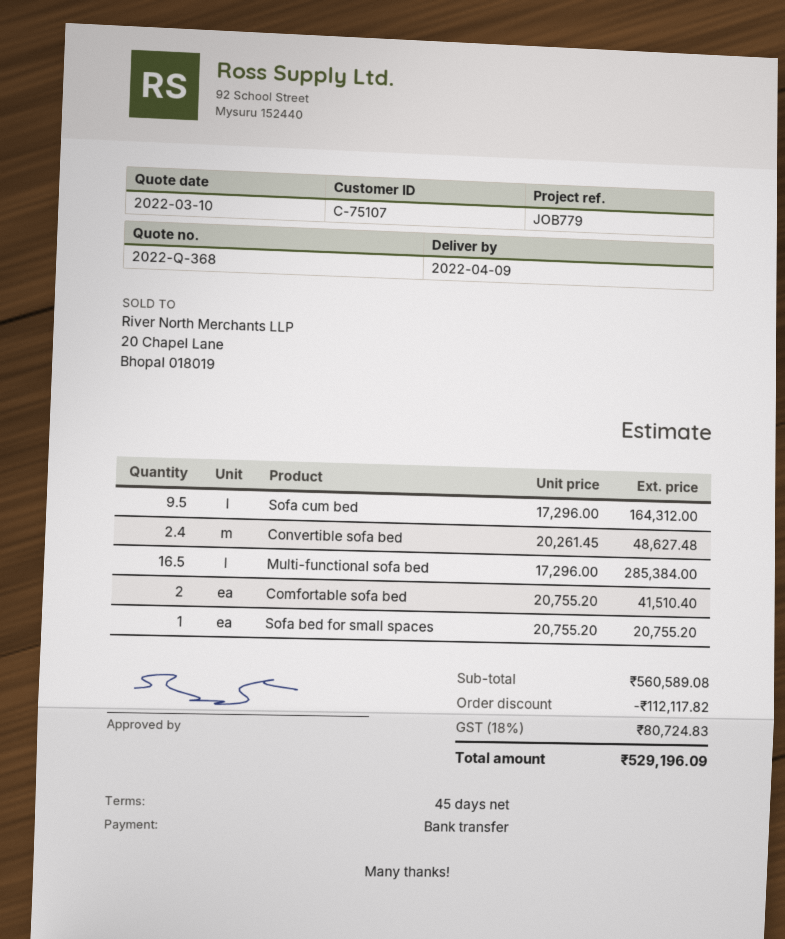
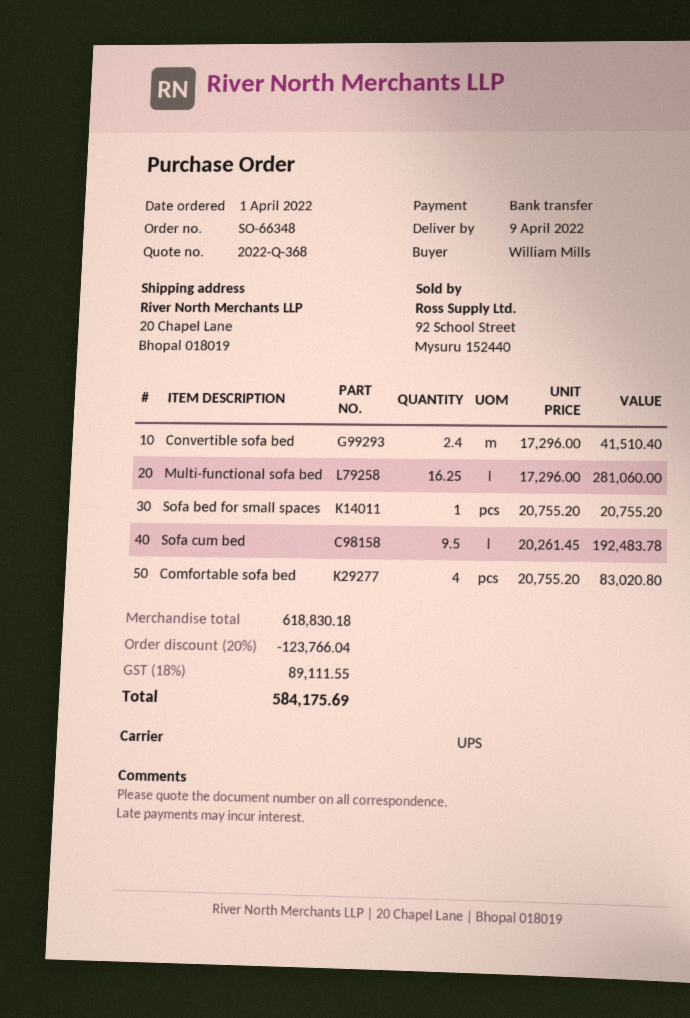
Sofa cum bed: 9.5 x 17296.00 = 164312.00 -> 9.5 x 20261.45 = 192483.78
Convertible sofa bed: 2.4 x 20261.45 = 48627.48 -> 2.4 x 17296.00 = 41510.40
Multi-functional sofa bed: 16.5 x 17296.00 = 285384.00 -> 16.25 x 17296.00 = 281060.00
Comfortable sofa bed: 2 x 20755.20 = 41510.40 -> 4 x 20755.20 = 83020.80
subtotal: 560589.08 -> 618830.18
discount: 112117.82 -> 123766.04
tax: 18% = 80724.83 -> 18% = 89111.55
total: 529196.09 -> 584175.69

